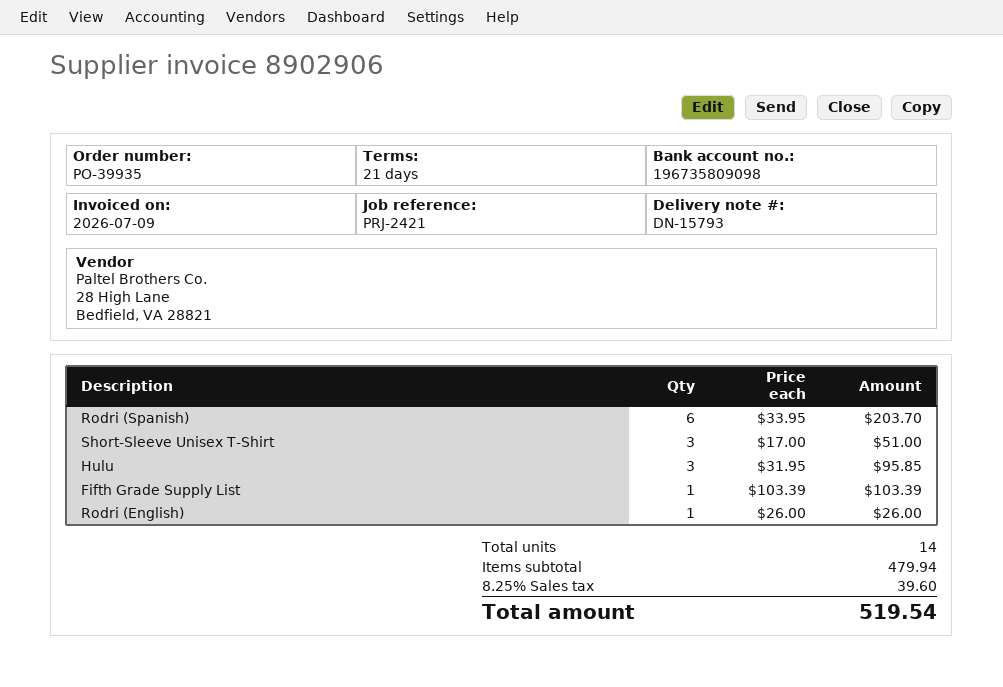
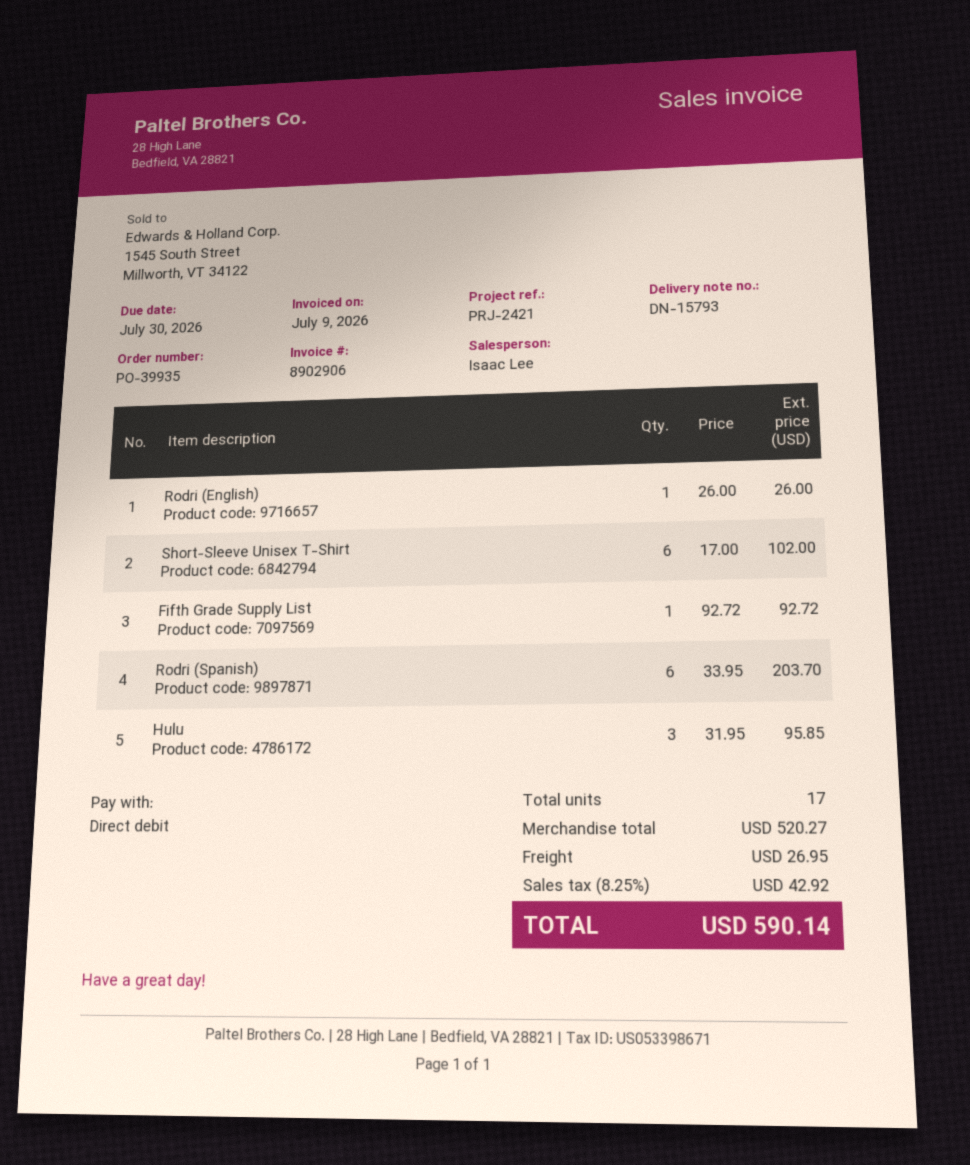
Short-Sleeve Unisex T-Shirt: 3 x 17.00 = 51.00 -> 6 x 17.00 = 102.00
Fifth Grade Supply List: 1 x 103.39 = 103.39 -> 1 x 92.72 = 92.72
total quantity: 14 -> 17
subtotal: 479.94 -> 520.27
shipping: none -> 26.95
tax: 8.25% = 39.60 -> 8.25% = 42.92
total: 519.54 -> 590.14

